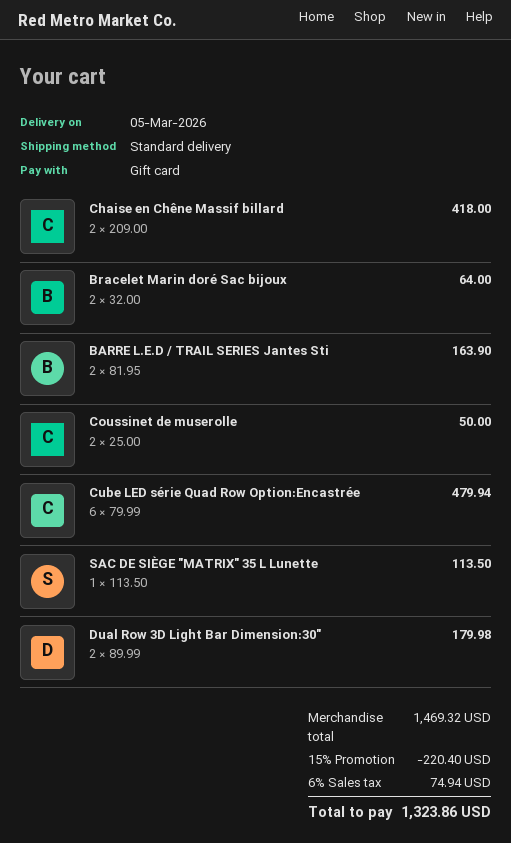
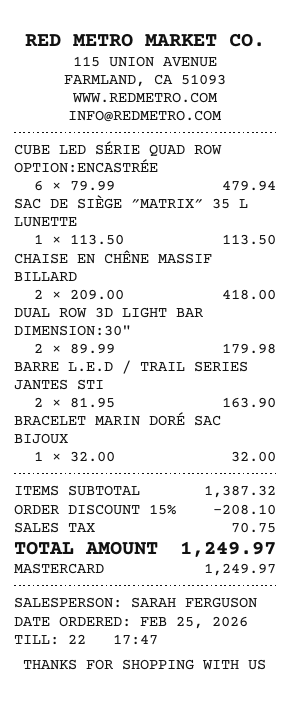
payment method: gift card -> Mastercard
Bracelet Marin doré Sac bijoux: 2 x 32.00 = 64.00 -> 1 x 32.00 = 32.00
Coussinet de muserolle: 2 x 25.00 = 50.00 -> none
subtotal: 1469.32 -> 1387.32
discount: 15% = 220.40 -> 15% = 208.10
tax: 74.94 -> 70.75
total: 1323.86 -> 1249.97

